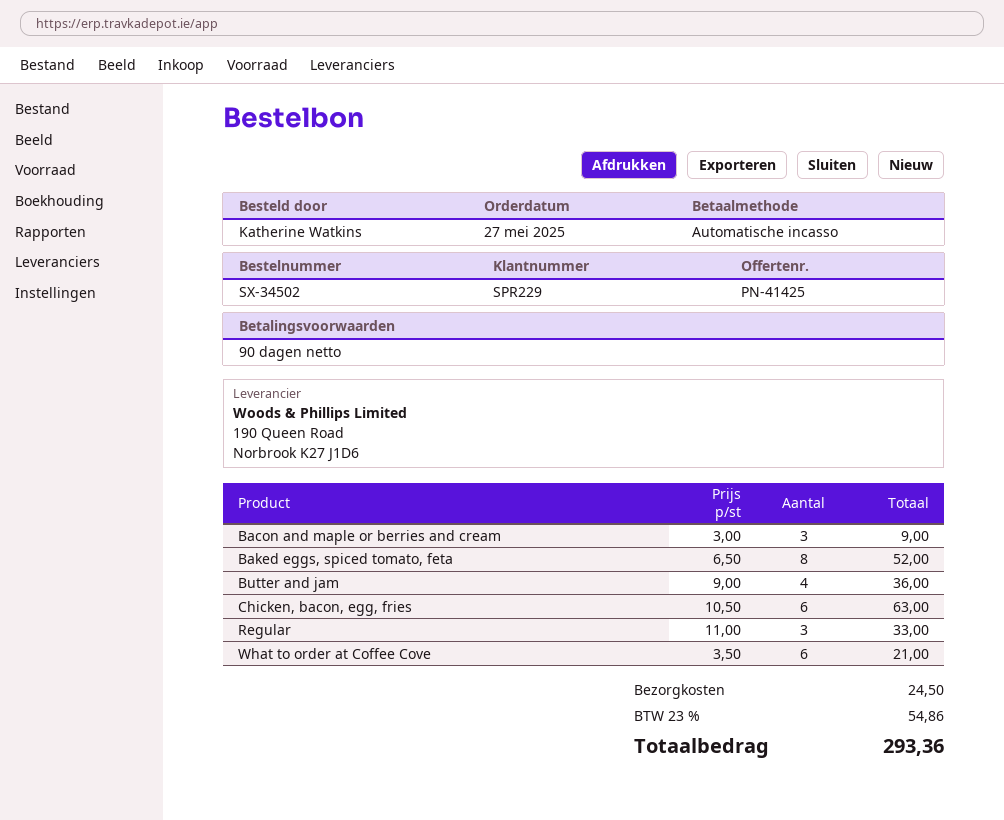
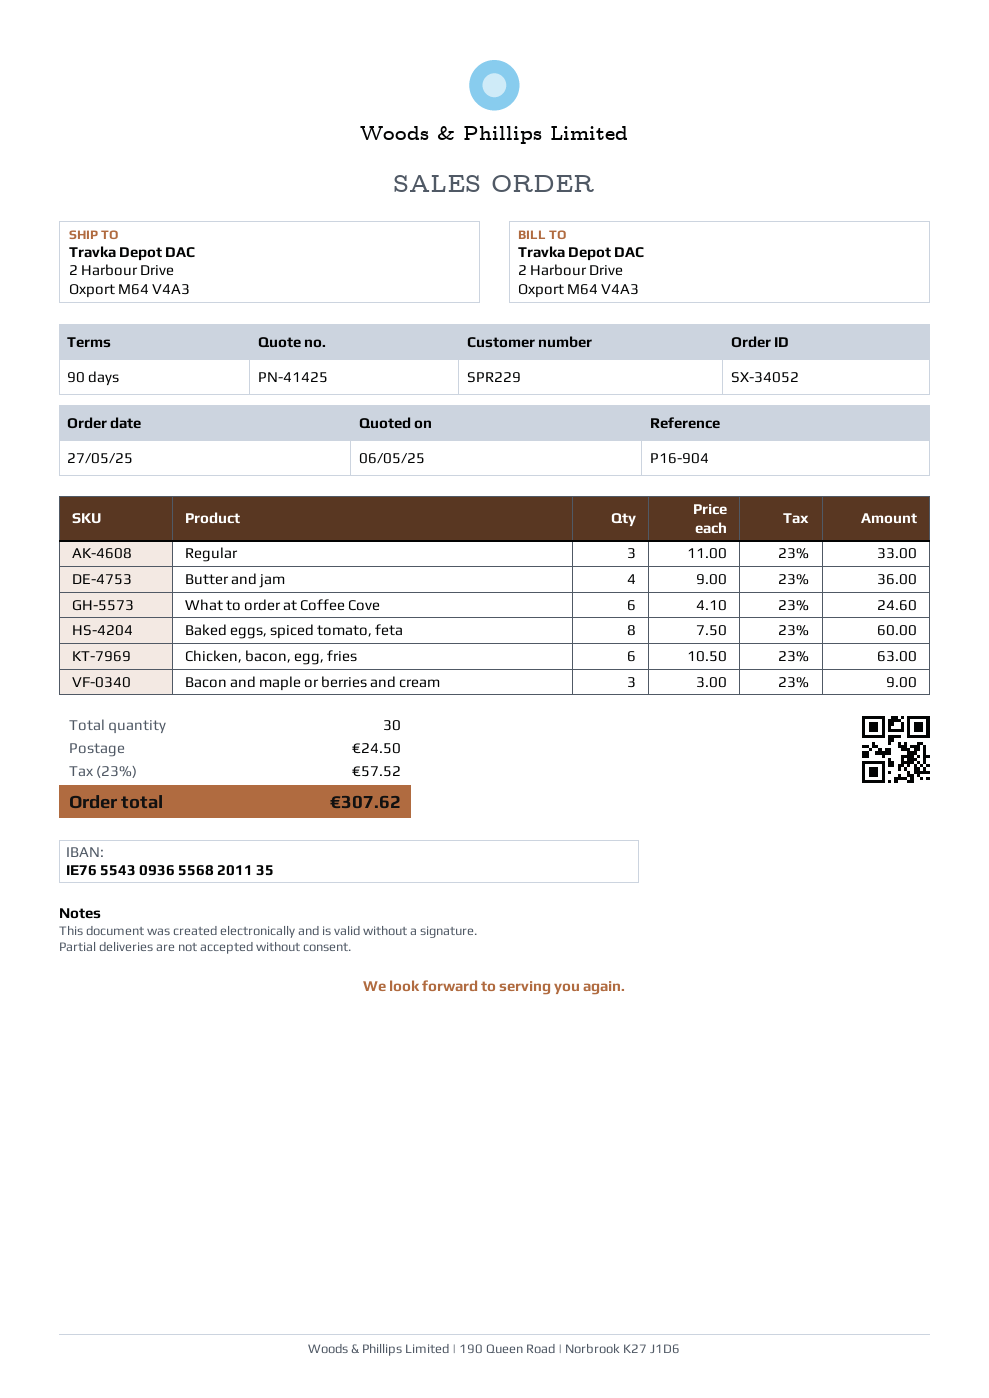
order number: SX-34502 -> SX-34052
Baked eggs, spiced tomato, feta: 8 x 6.50 = 52.00 -> 8 x 7.50 = 60.00
What to order at Coffee Cove: 6 x 3.50 = 21.00 -> 6 x 4.10 = 24.60
tax: 23% = 54.86 -> 23% = 57.52
total: 293.36 -> 307.62

